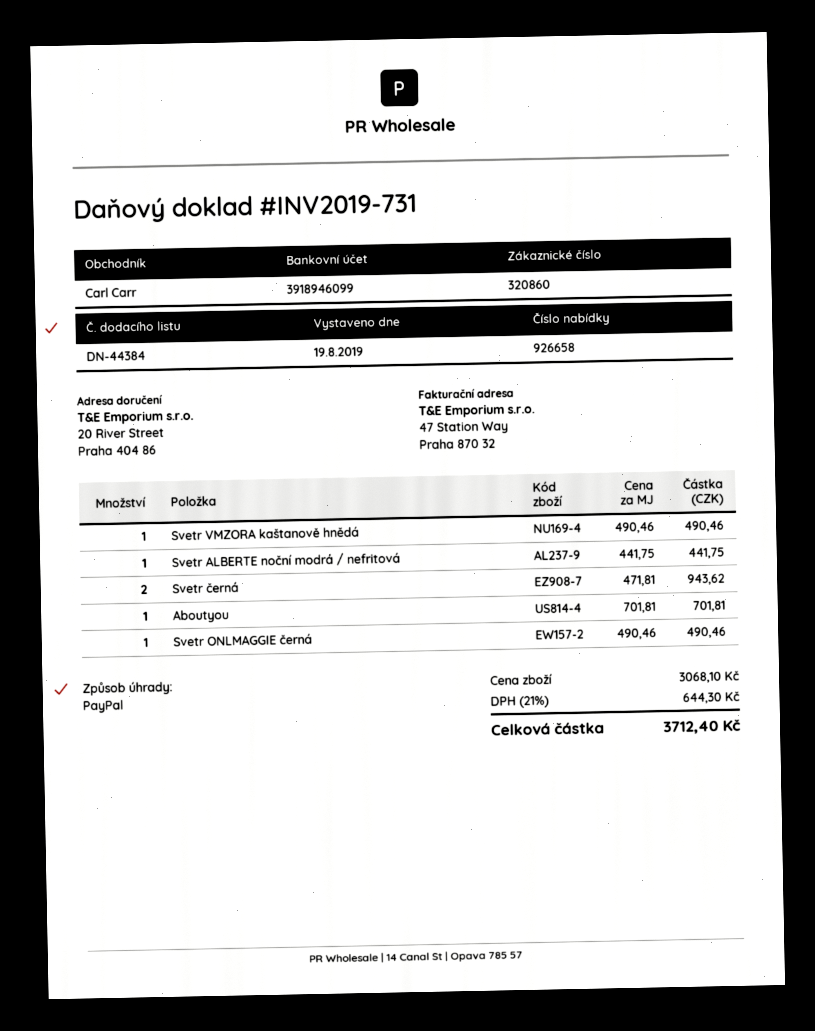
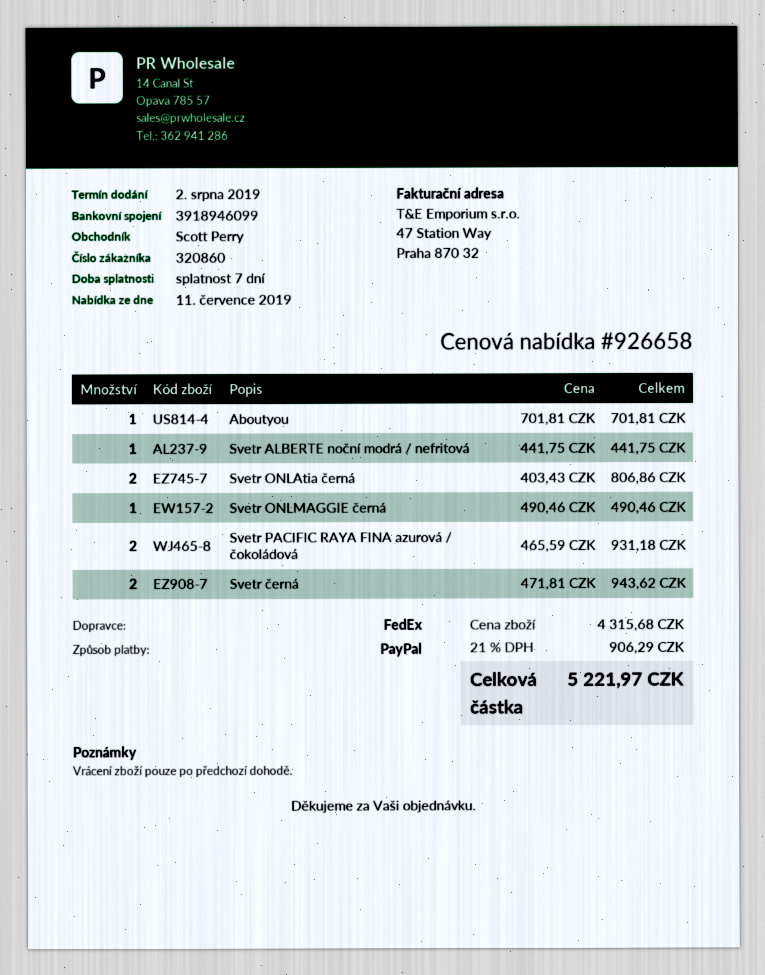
sales rep: Carl Carr -> Scott Perry
Svetr VMZORA kaštanově hnědá: 1 x 490.46 = 490.46 -> none
Svetr ONLAtia černá: none -> 2 x 403.43 = 806.86
Svetr PACIFIC RAYA FINA azurová / čokoládová: none -> 2 x 465.59 = 931.18
subtotal: 3068.10 -> 4315.68
tax: 21% = 644.30 -> 21% = 906.29
total: 3712.40 -> 5221.97

